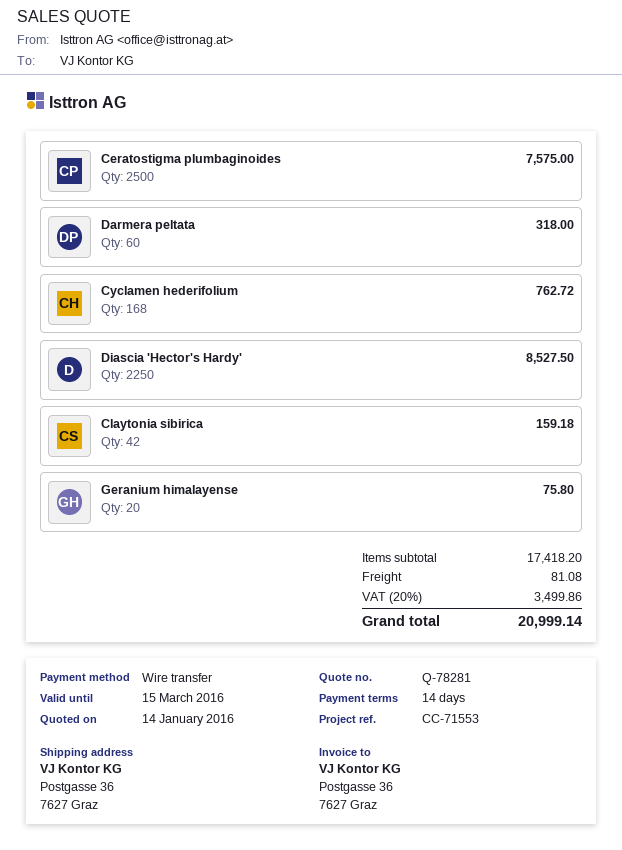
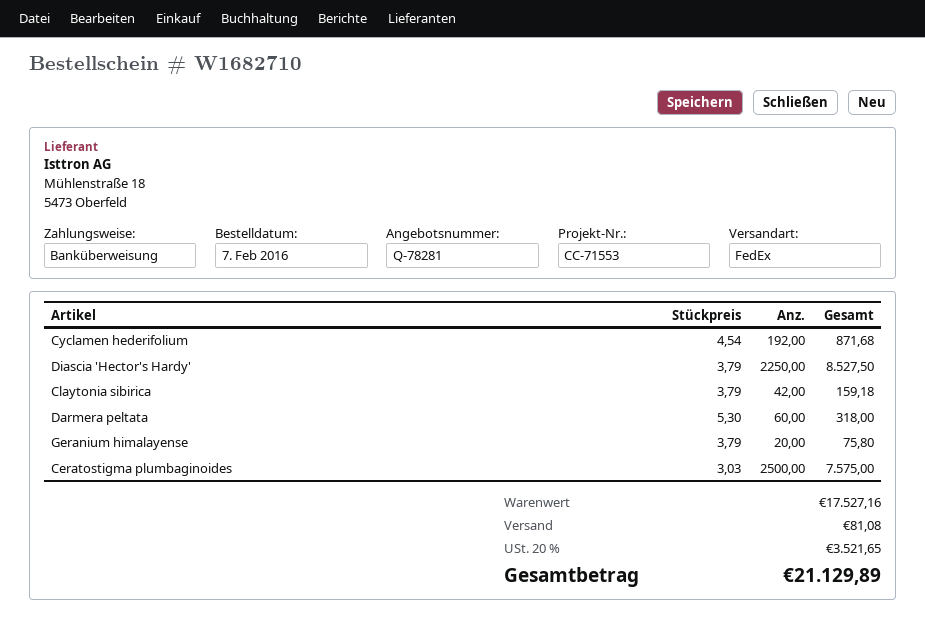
Cyclamen hederifolium: 168 for 762.72 -> 192 for 871.68
subtotal: 17418.20 -> 17527.16
tax: 20% = 3499.86 -> 20% = 3521.65
total: 20999.14 -> 21129.89

